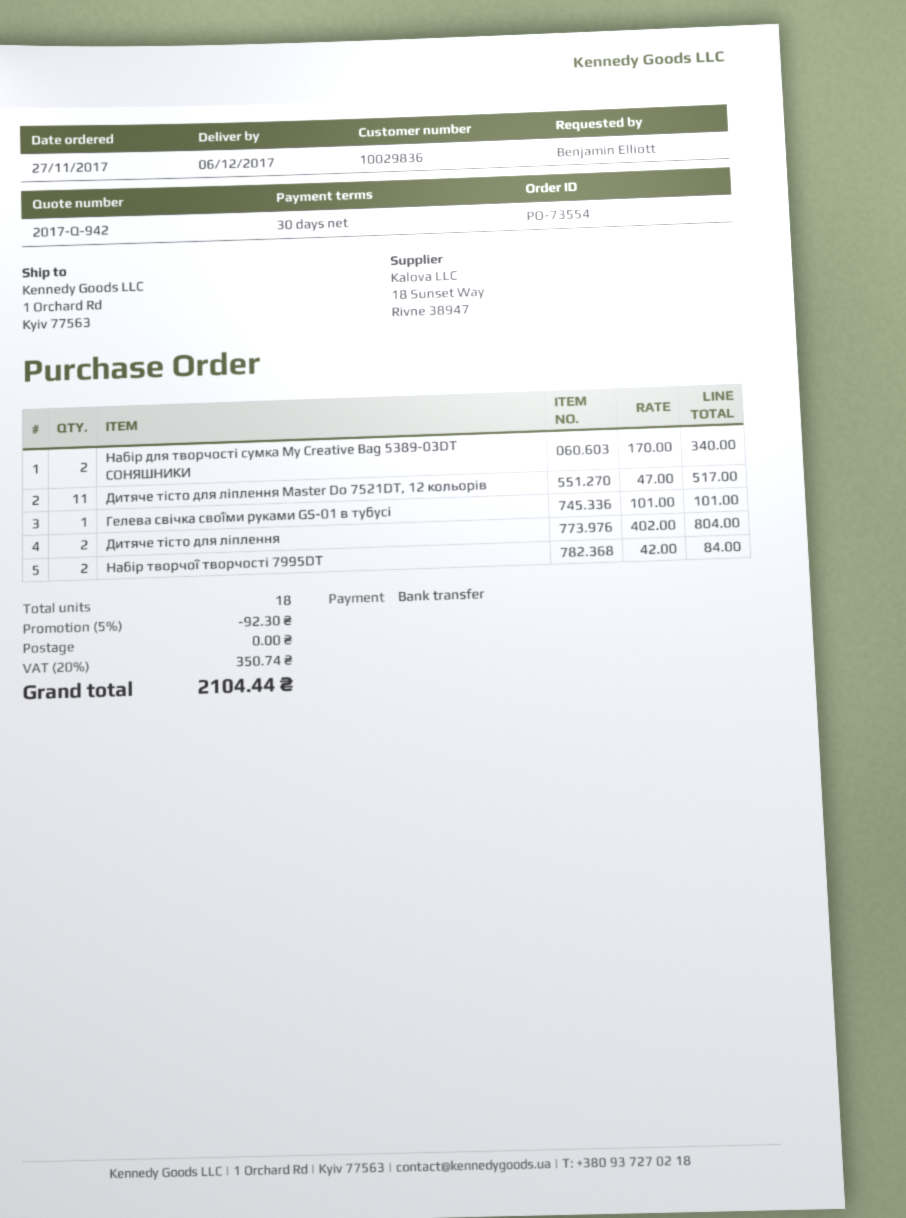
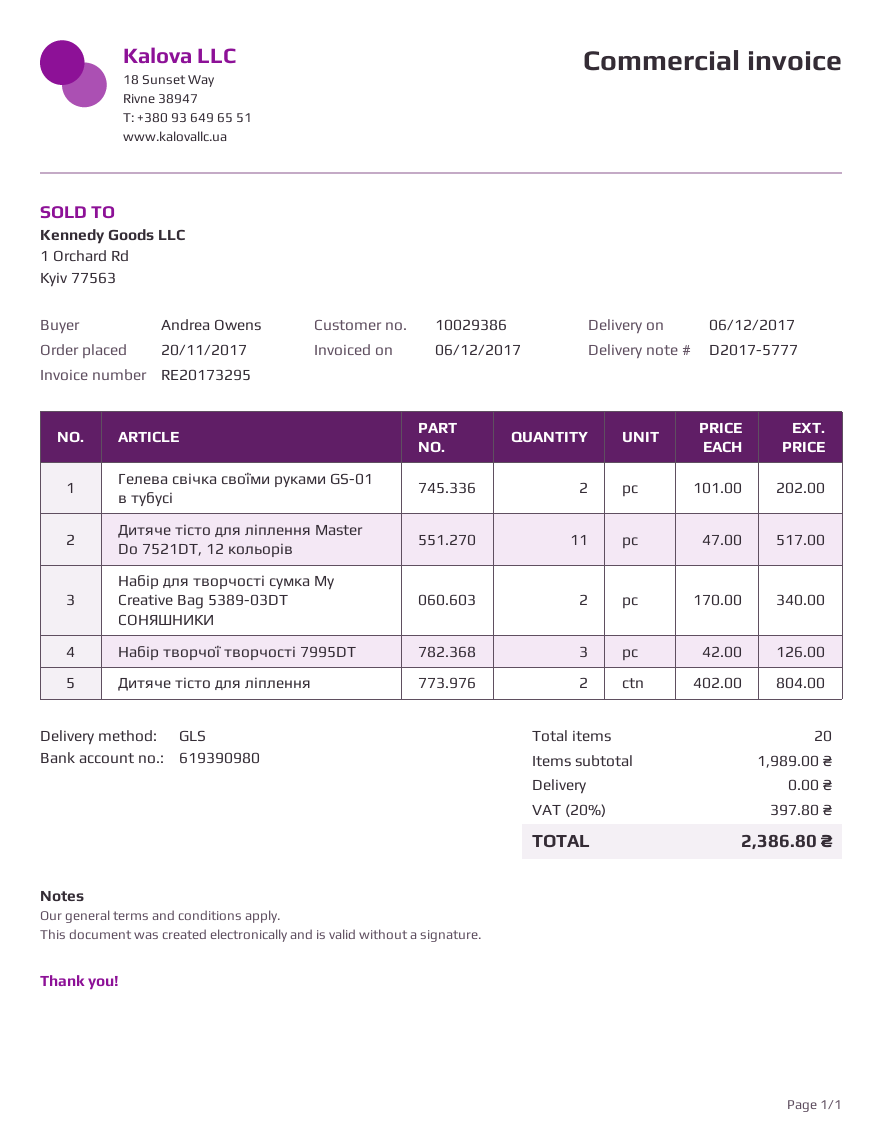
order date: 2017-11-27 -> 2017-11-20
customer number: 10029836 -> 10029386
ordered by: Benjamin Elliott -> Andrea Owens
Гелева свічка своїми руками GS-01 в тубусі: 1 x 101.00 = 101.00 -> 2 x 101.00 = 202.00
Набір творчої творчості 7995DT: 2 x 42.00 = 84.00 -> 3 x 42.00 = 126.00
total quantity: 18 -> 20
discount: 5% = 92.30 -> none
tax: 20% = 350.74 -> 20% = 397.80
total: 2104.44 -> 2386.80

